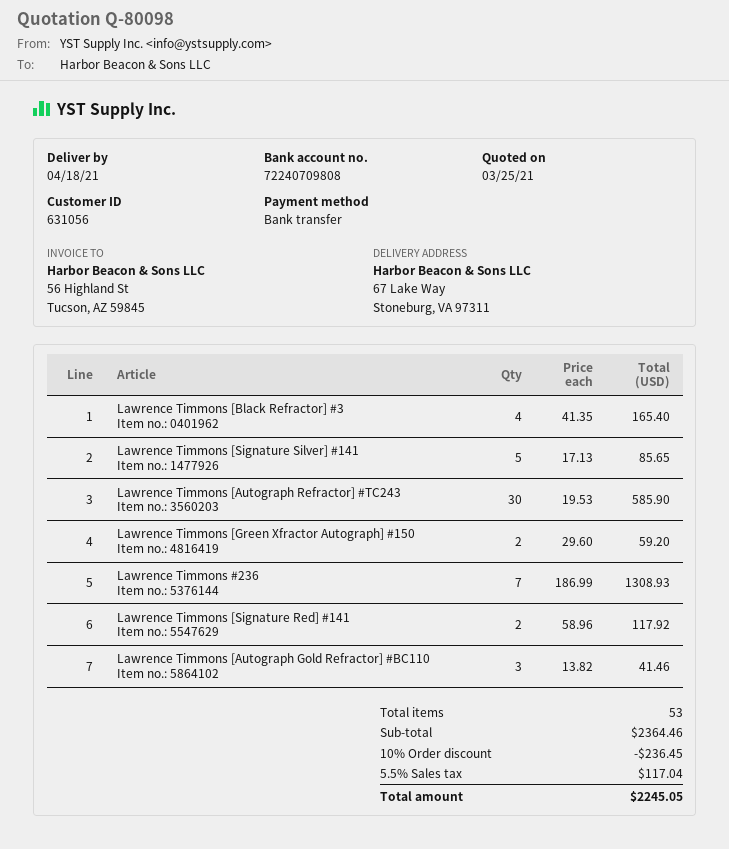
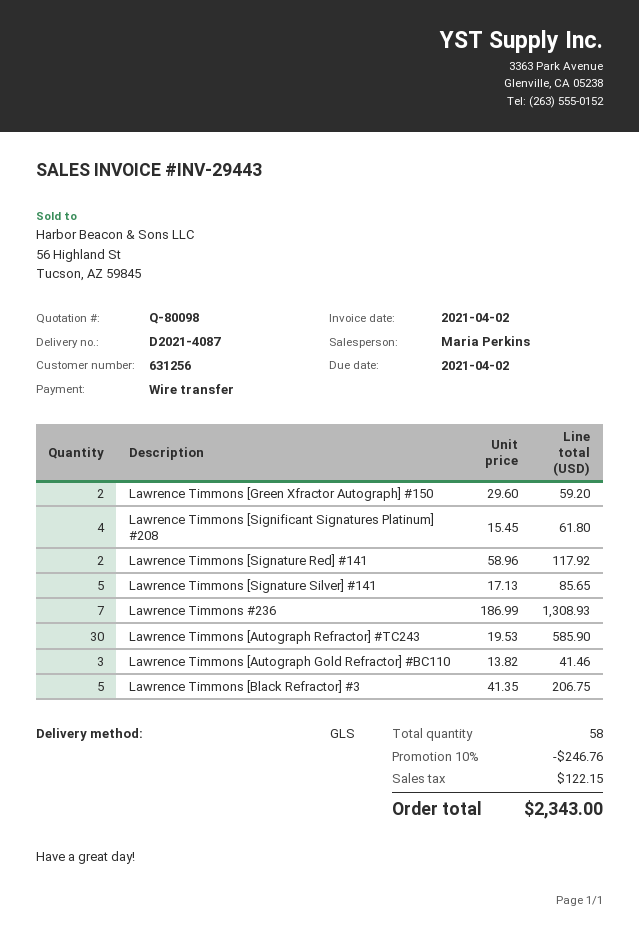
customer number: 631056 -> 631256
Lawrence Timmons [Black Refractor] #3: 4 x 41.35 = 165.40 -> 5 x 41.35 = 206.75
Lawrence Timmons [Significant Signatures Platinum] #208: none -> 4 x 15.45 = 61.80
total quantity: 53 -> 58
discount: 10% = 236.45 -> 10% = 246.76
tax: 117.04 -> 122.15
total: 2245.05 -> 2343.00

